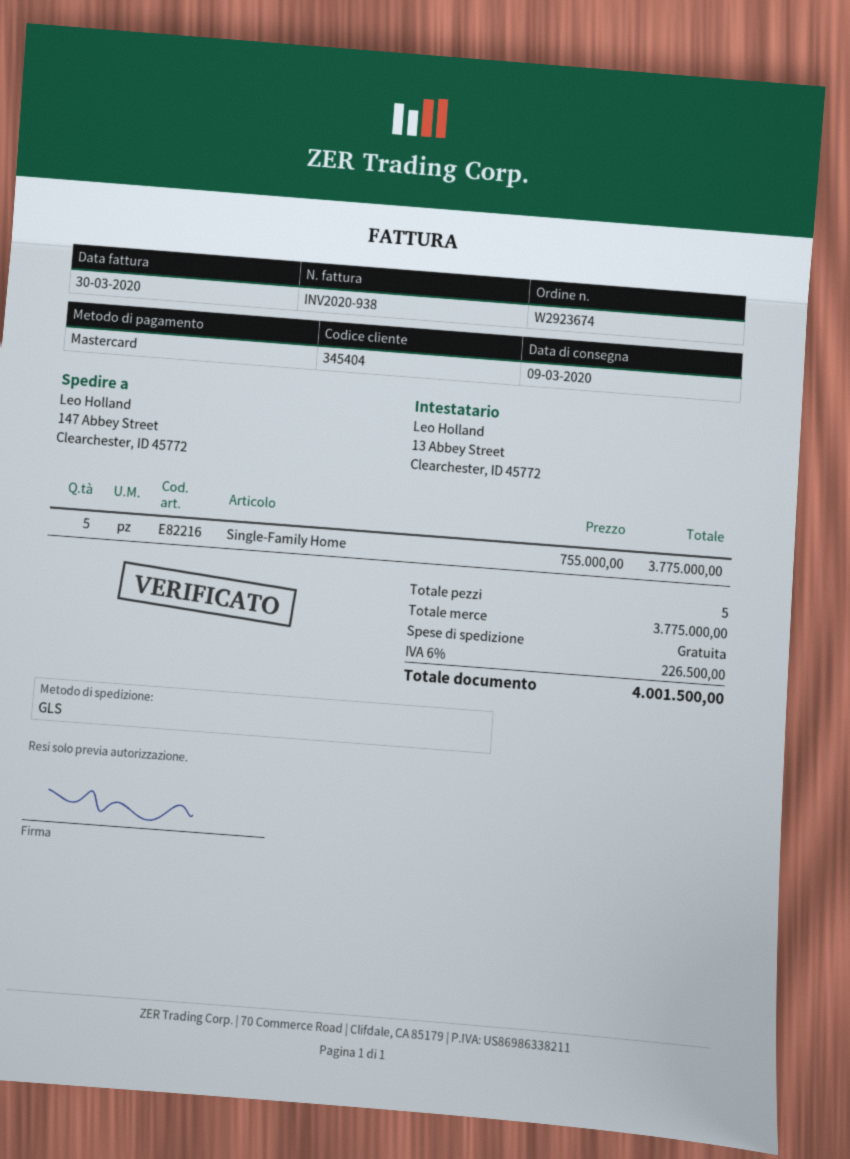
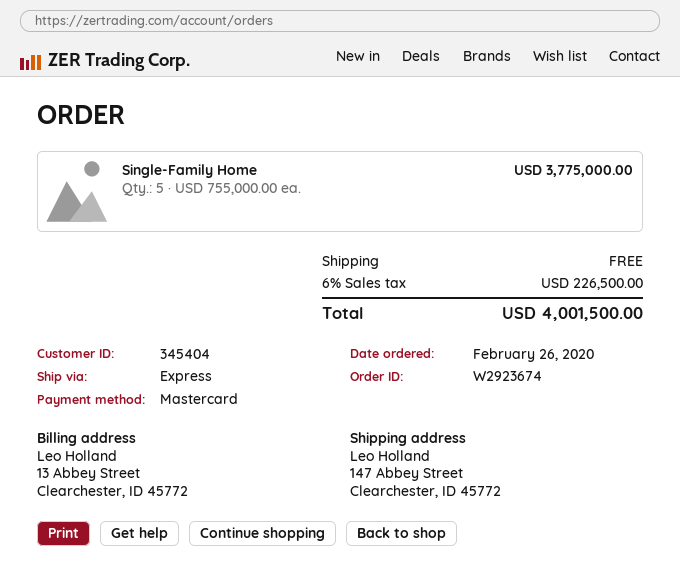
shipping method: GLS -> express

